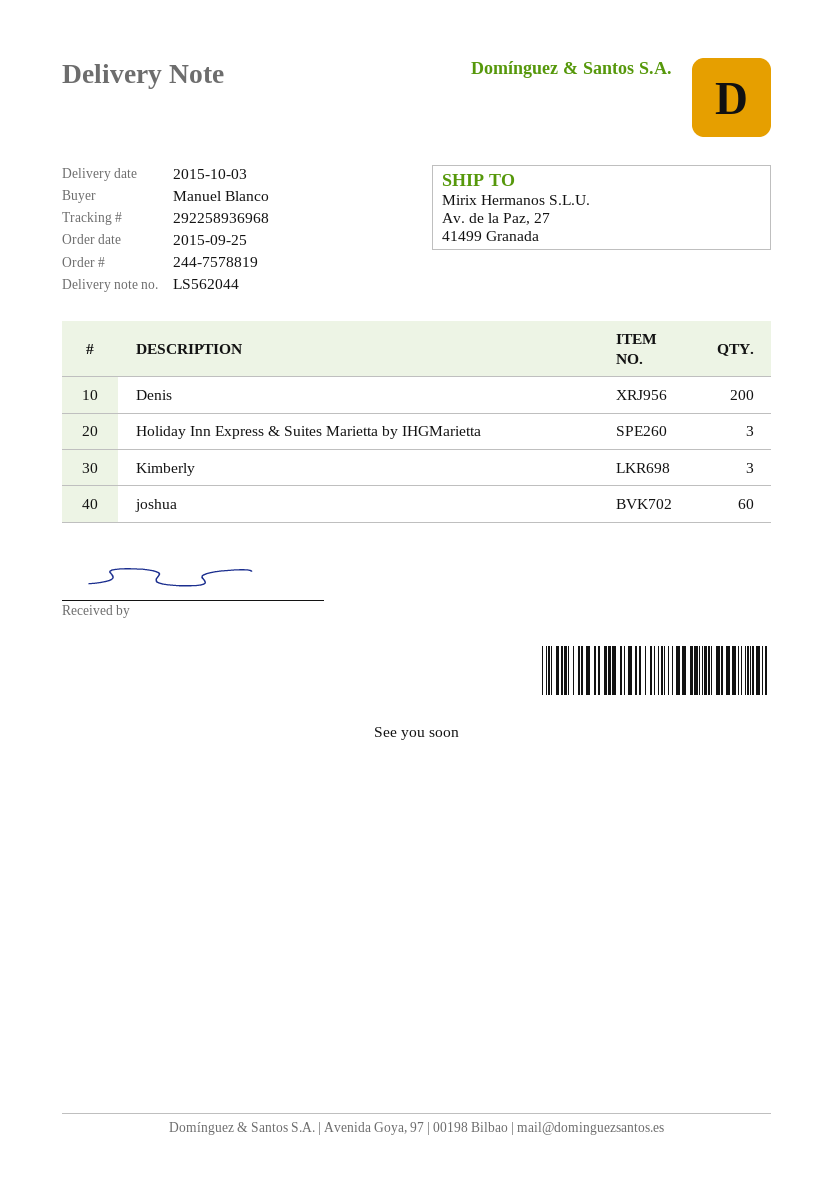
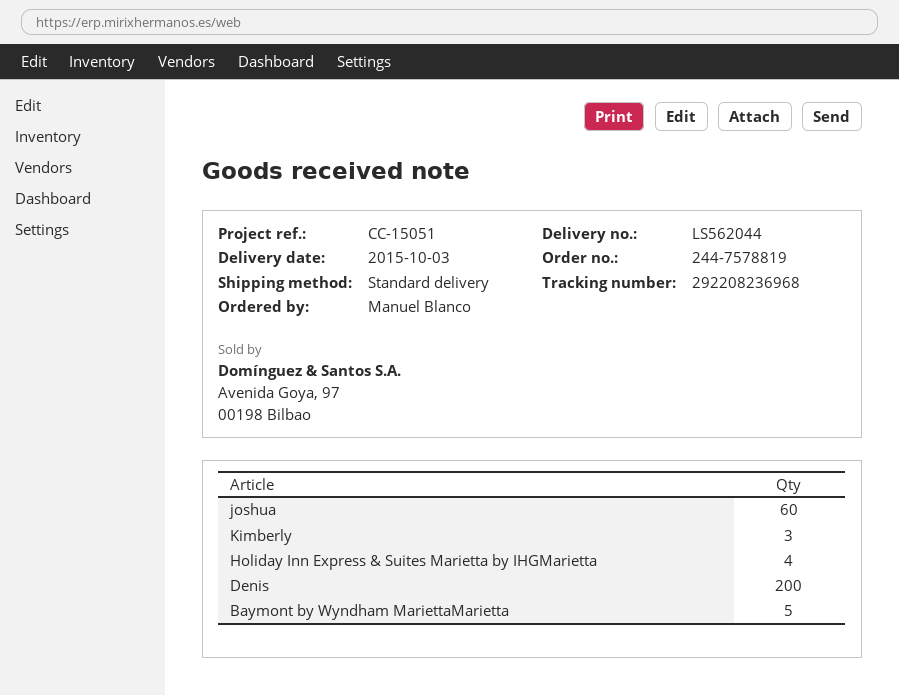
tracking number: 292258936968 -> 292208236968
Holiday Inn Express & Suites Marietta by IHGMarietta: 3 -> 4
Baymont by Wyndham MariettaMarietta: none -> 5

